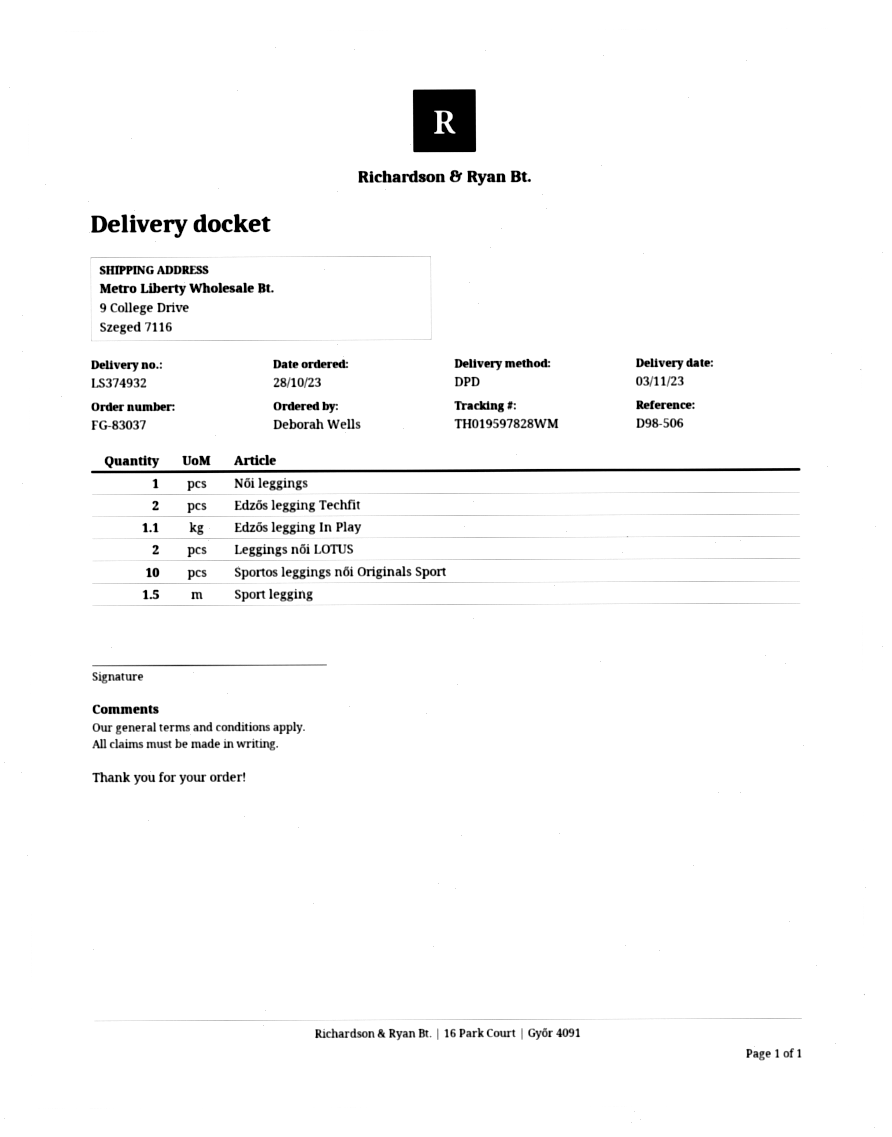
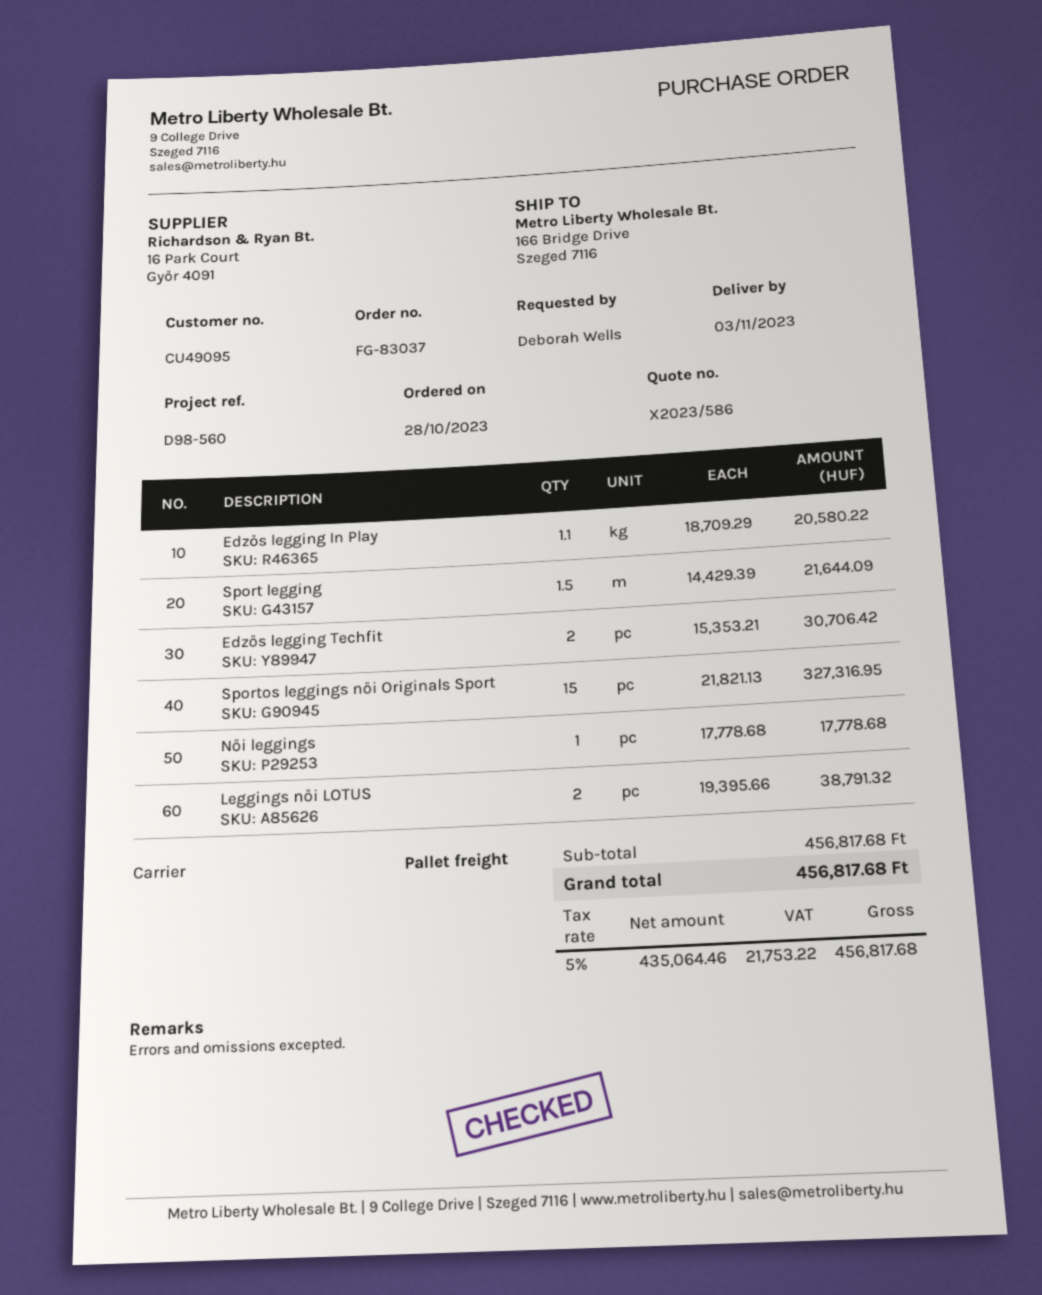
reference: D98-506 -> D98-560
shipping method: DPD -> pallet freight
ship to: 9 College Drive, Szeged 7116 -> 166 Bridge Drive, Szeged 7116
Sportos leggings női Originals Sport: 10 -> 15

